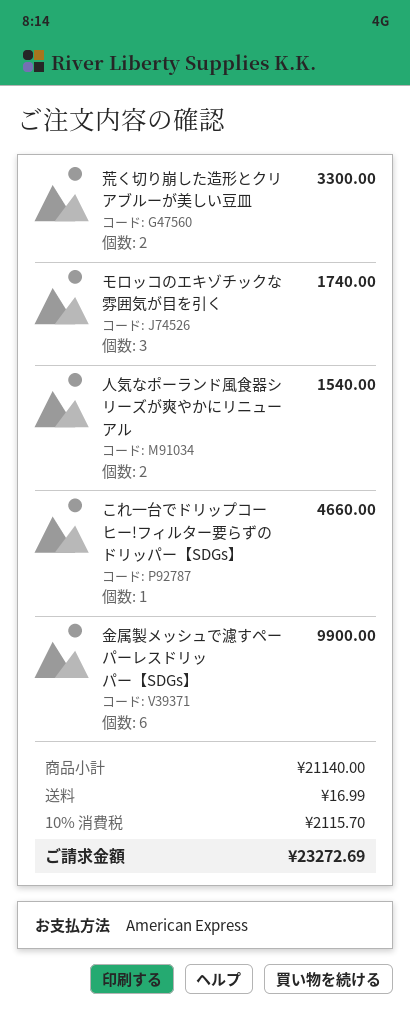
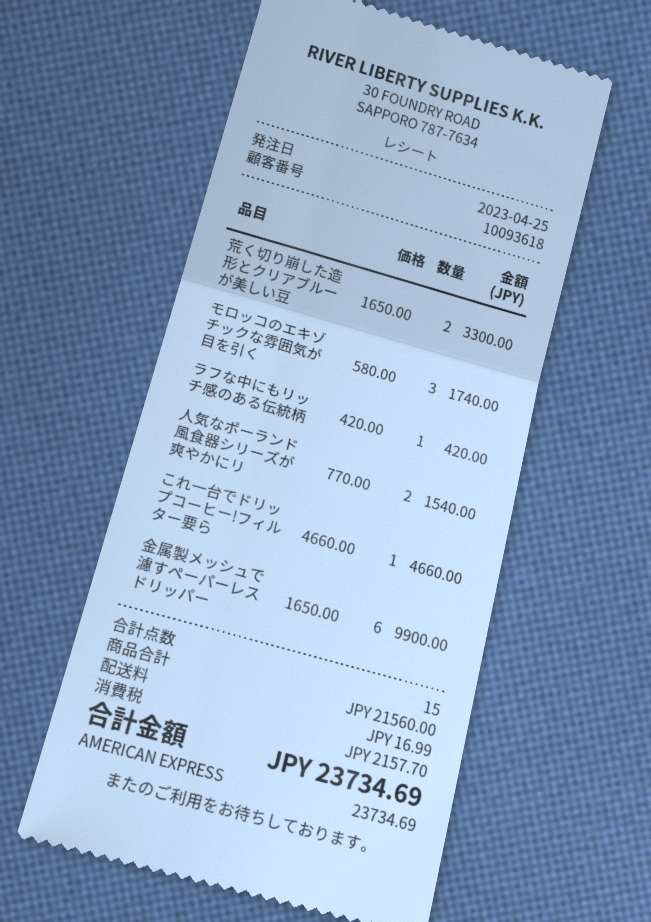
ラフな中にもリッチ感のある伝統柄: none -> 1 for 420.00
subtotal: 21140.00 -> 21560.00
tax: 2115.70 -> 2157.70
total: 23272.69 -> 23734.69

